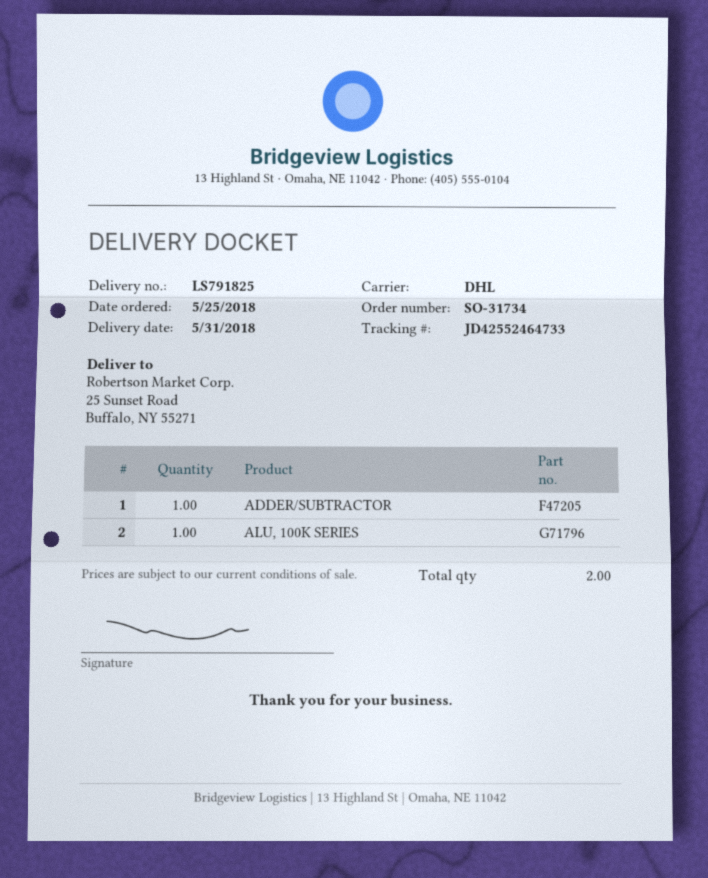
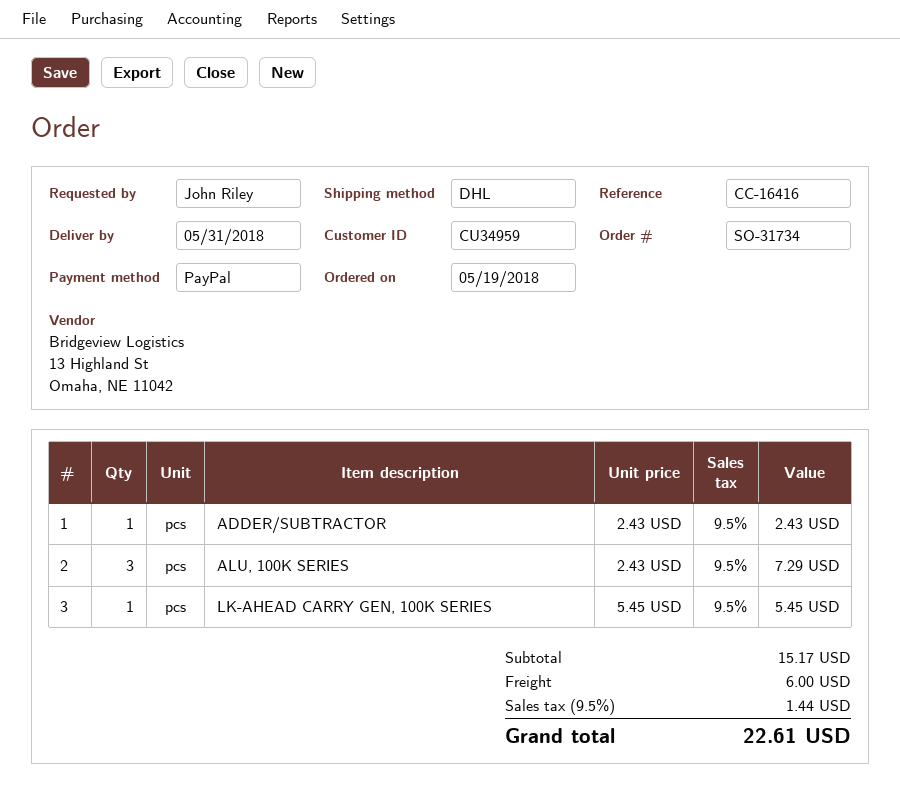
order date: 2018-05-25 -> 2018-05-19
ALU, 100K SERIES: 1 -> 3
LK-AHEAD CARRY GEN, 100K SERIES: none -> 1

